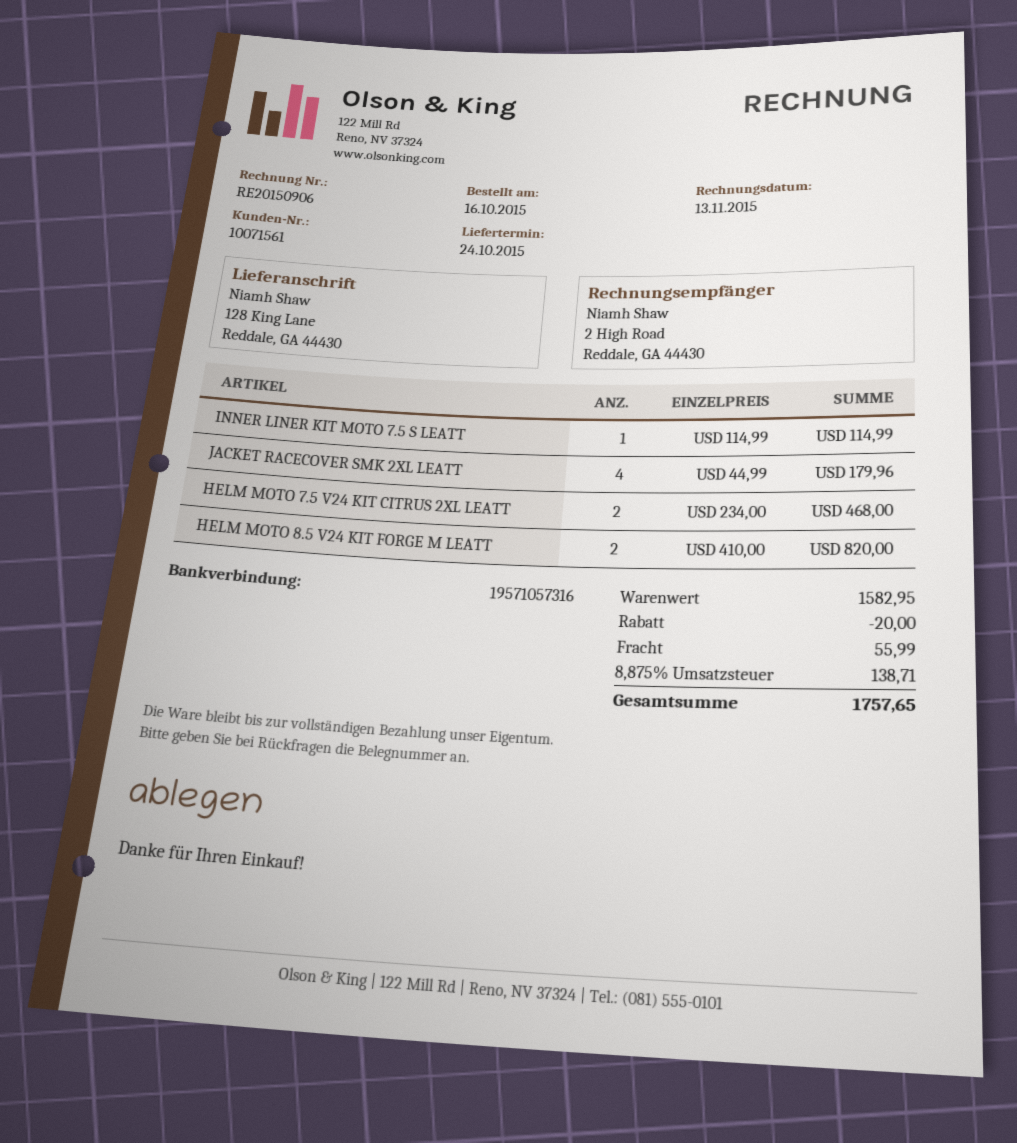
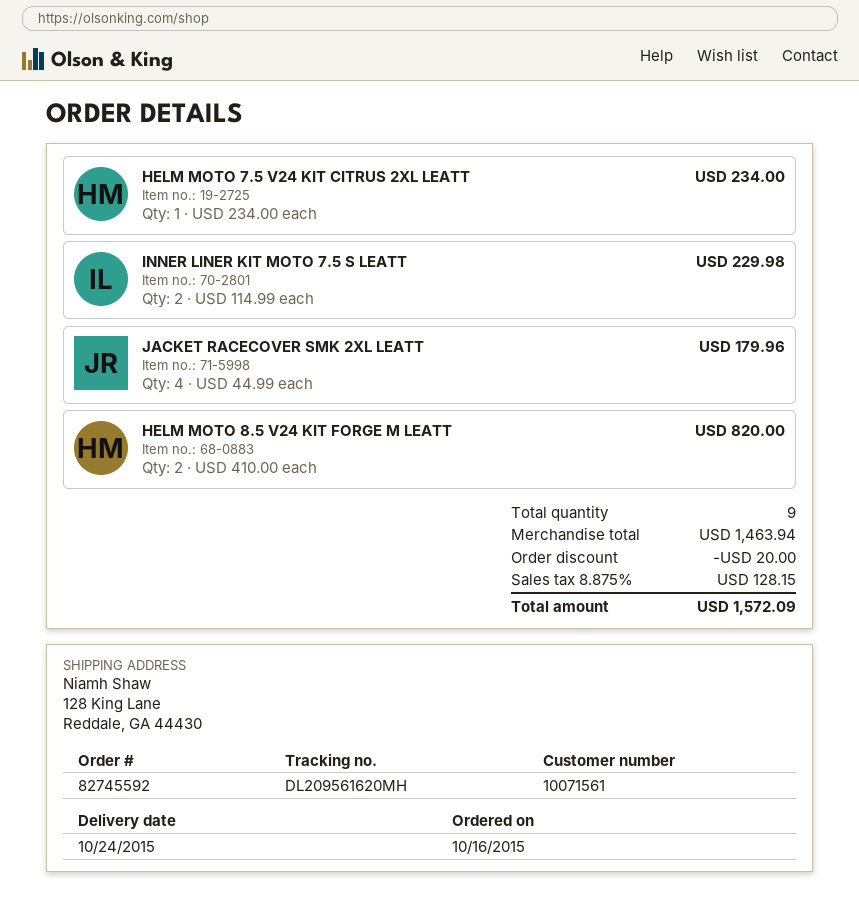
INNER LINER KIT MOTO 7.5 S LEATT: 1 x 114.99 = 114.99 -> 2 x 114.99 = 229.98
HELM MOTO 7.5 V24 KIT CITRUS 2XL LEATT: 2 x 234.00 = 468.00 -> 1 x 234.00 = 234.00
subtotal: 1582.95 -> 1463.94
shipping: 55.99 -> none
tax: 8.875% = 138.71 -> 8.875% = 128.15
total: 1757.65 -> 1572.09

